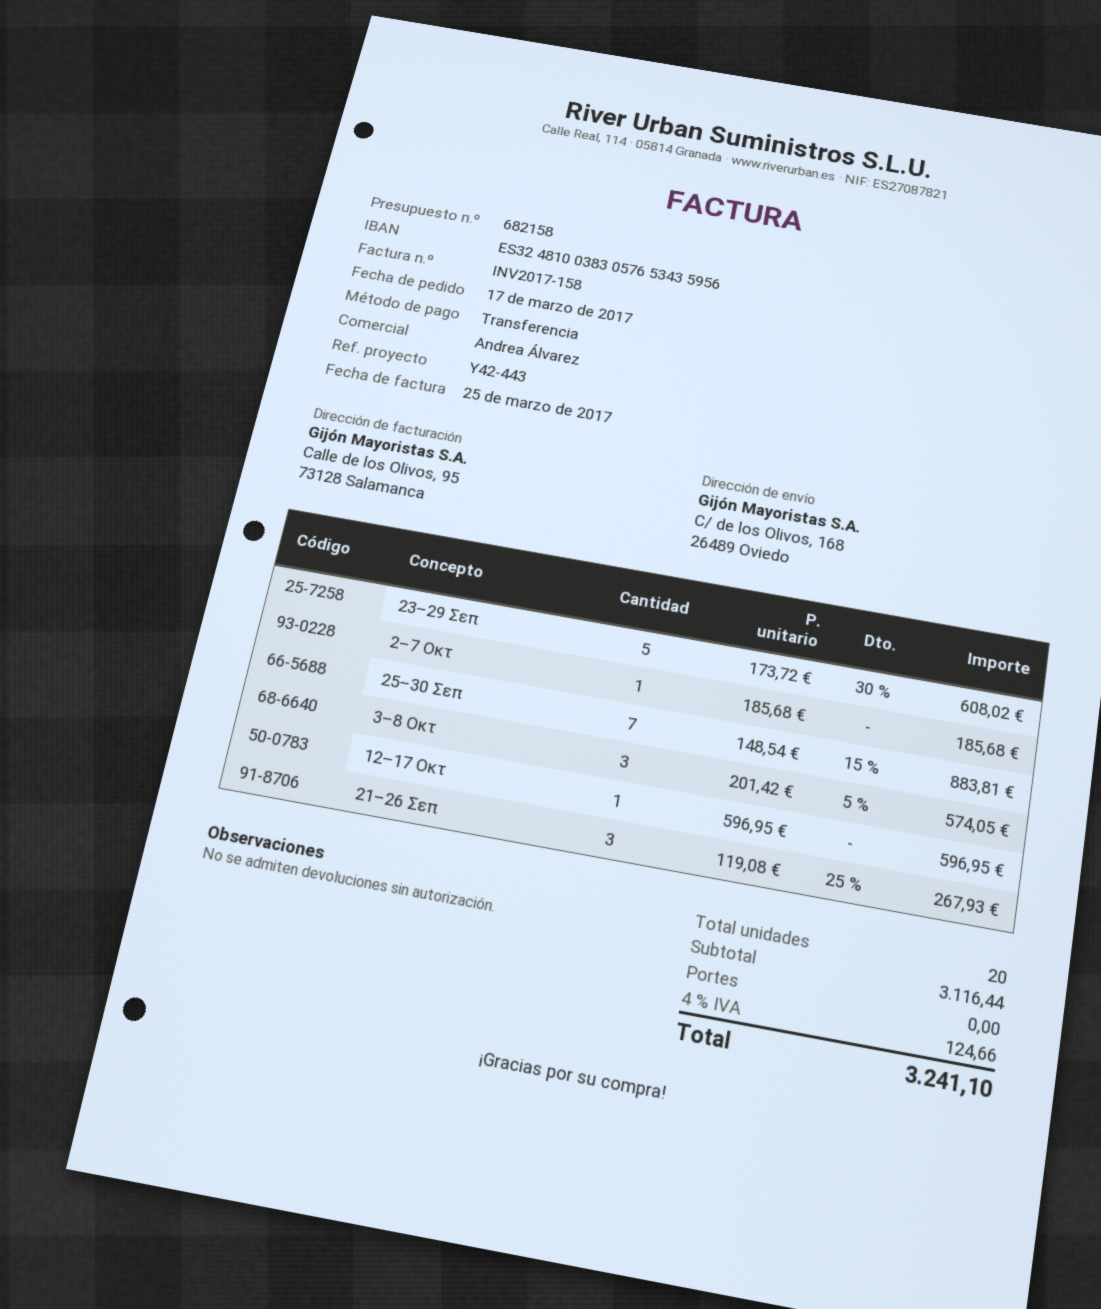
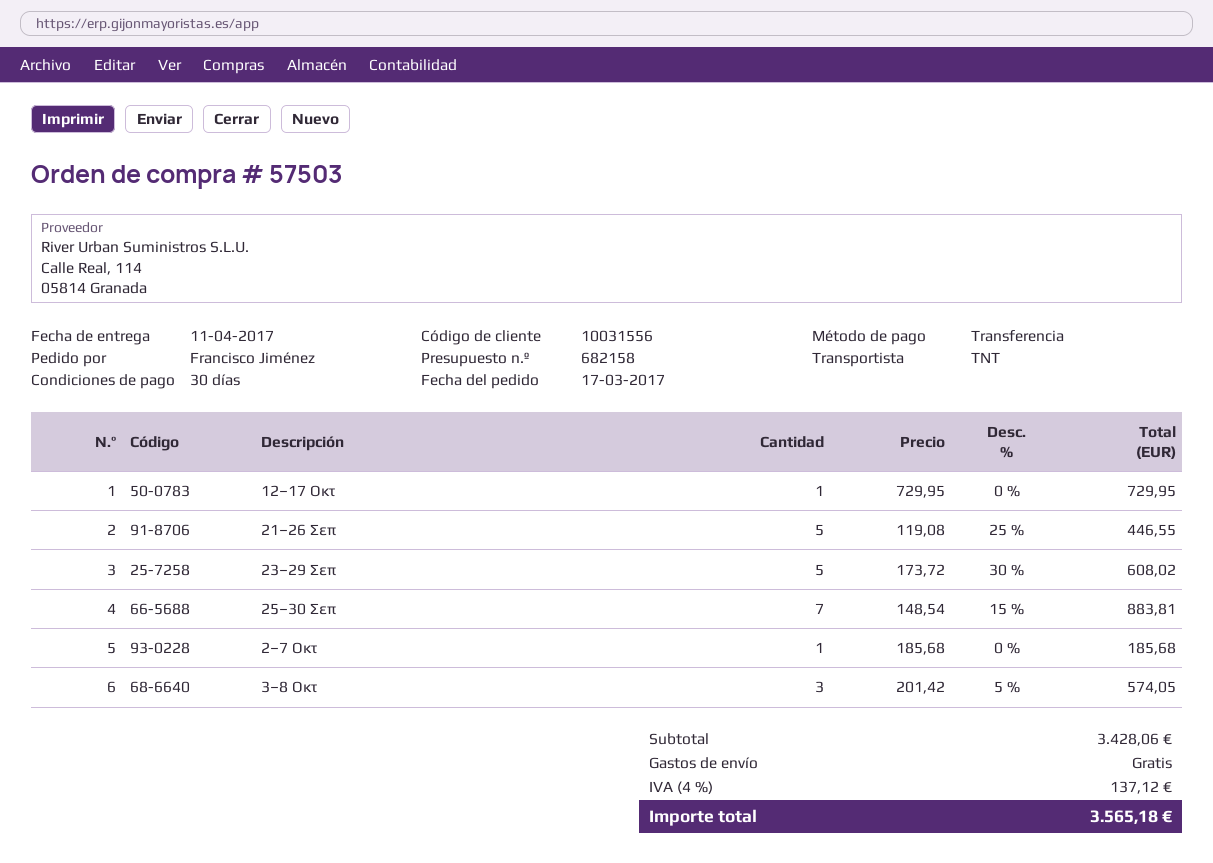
12–17 Οκτ: 1 x 596.95 = 596.95 -> 1 x 729.95 = 729.95
21–26 Σεπ: 3 x 119.08 - 25% = 267.93 -> 5 x 119.08 - 25% = 446.55
subtotal: 3116.44 -> 3428.06
tax: 4% = 124.66 -> 4% = 137.12
total: 3241.10 -> 3565.18

